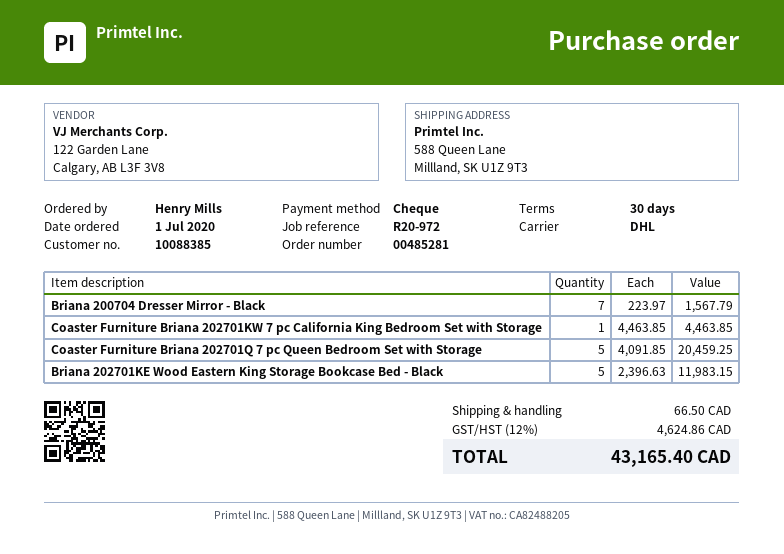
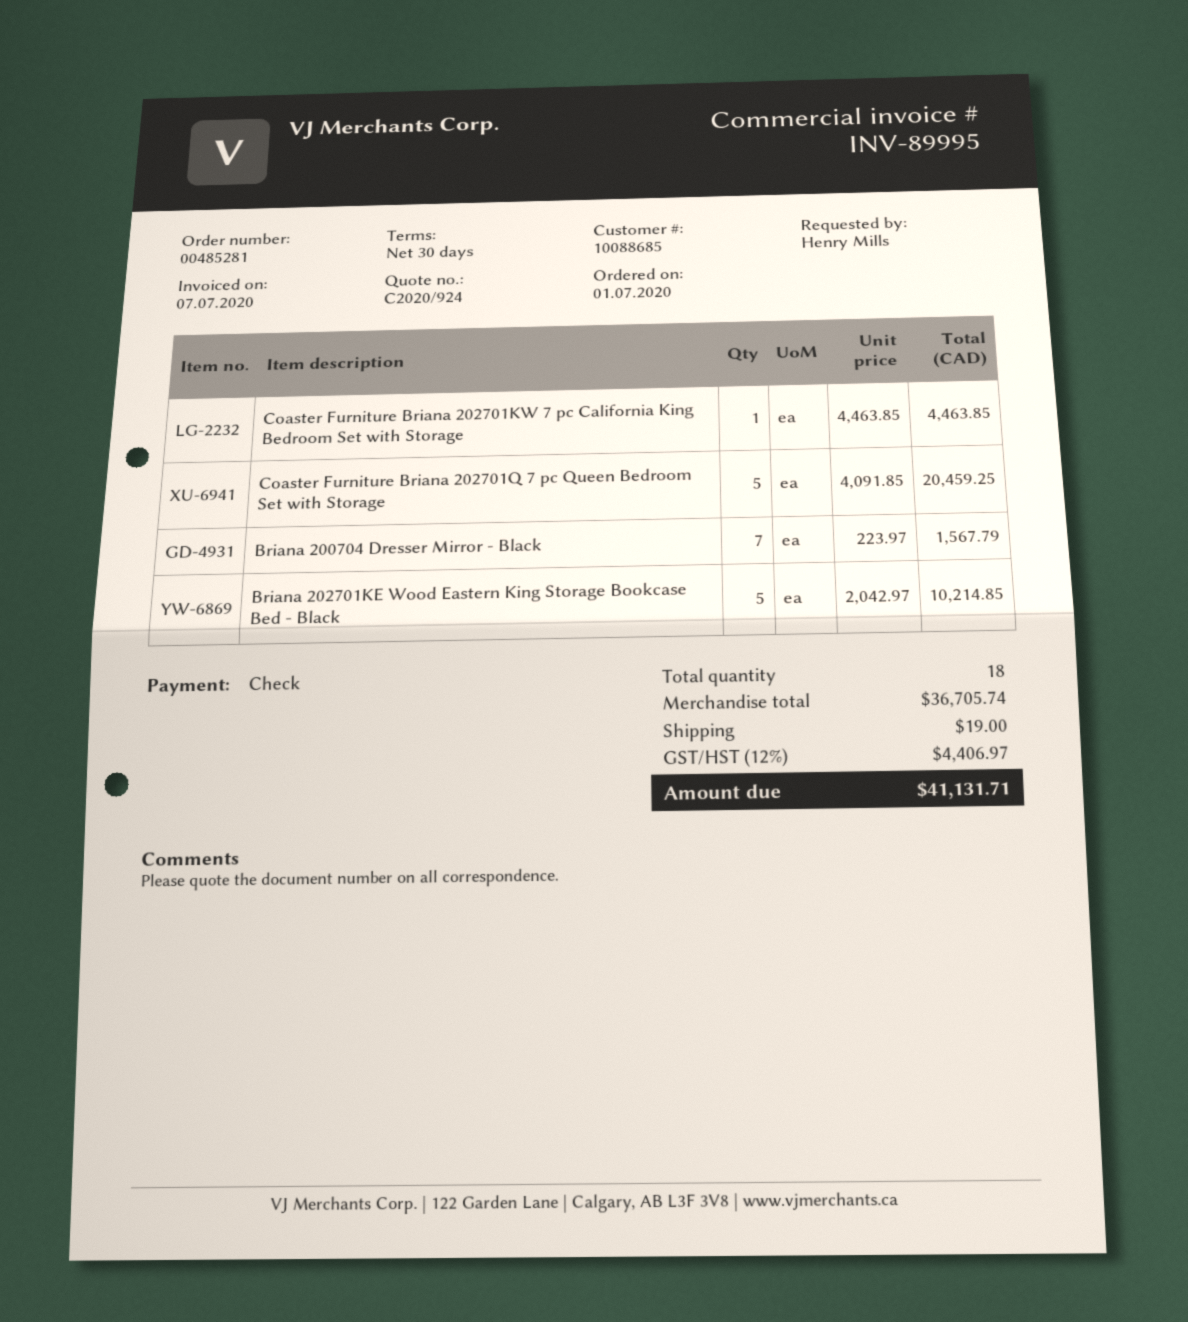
customer number: 10088385 -> 10088685
Briana 202701KE Wood Eastern King Storage Bookcase Bed - Black: 5 x 2396.63 = 11983.15 -> 5 x 2042.97 = 10214.85
shipping: 66.50 -> 19.00
tax: 12% = 4624.86 -> 12% = 4406.97
total: 43165.40 -> 41131.71

